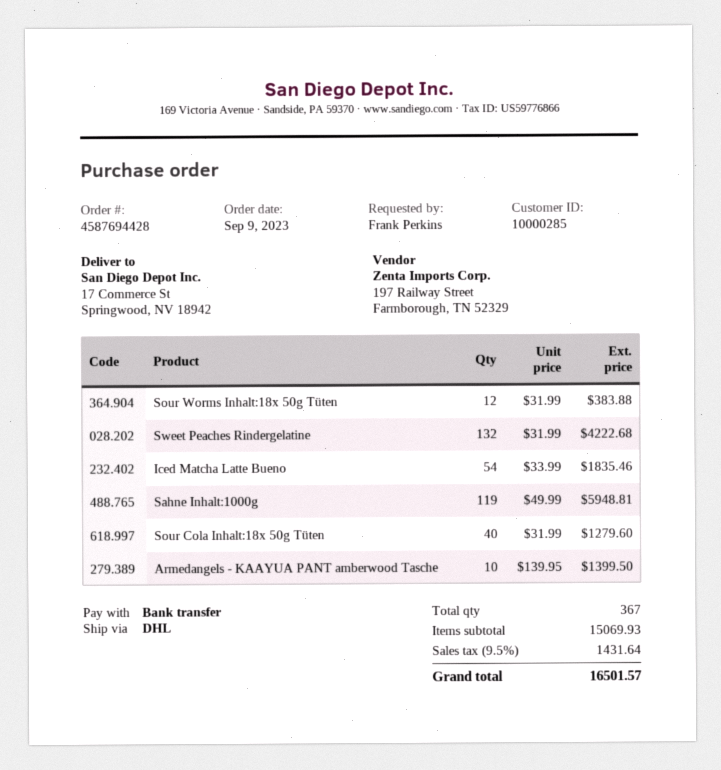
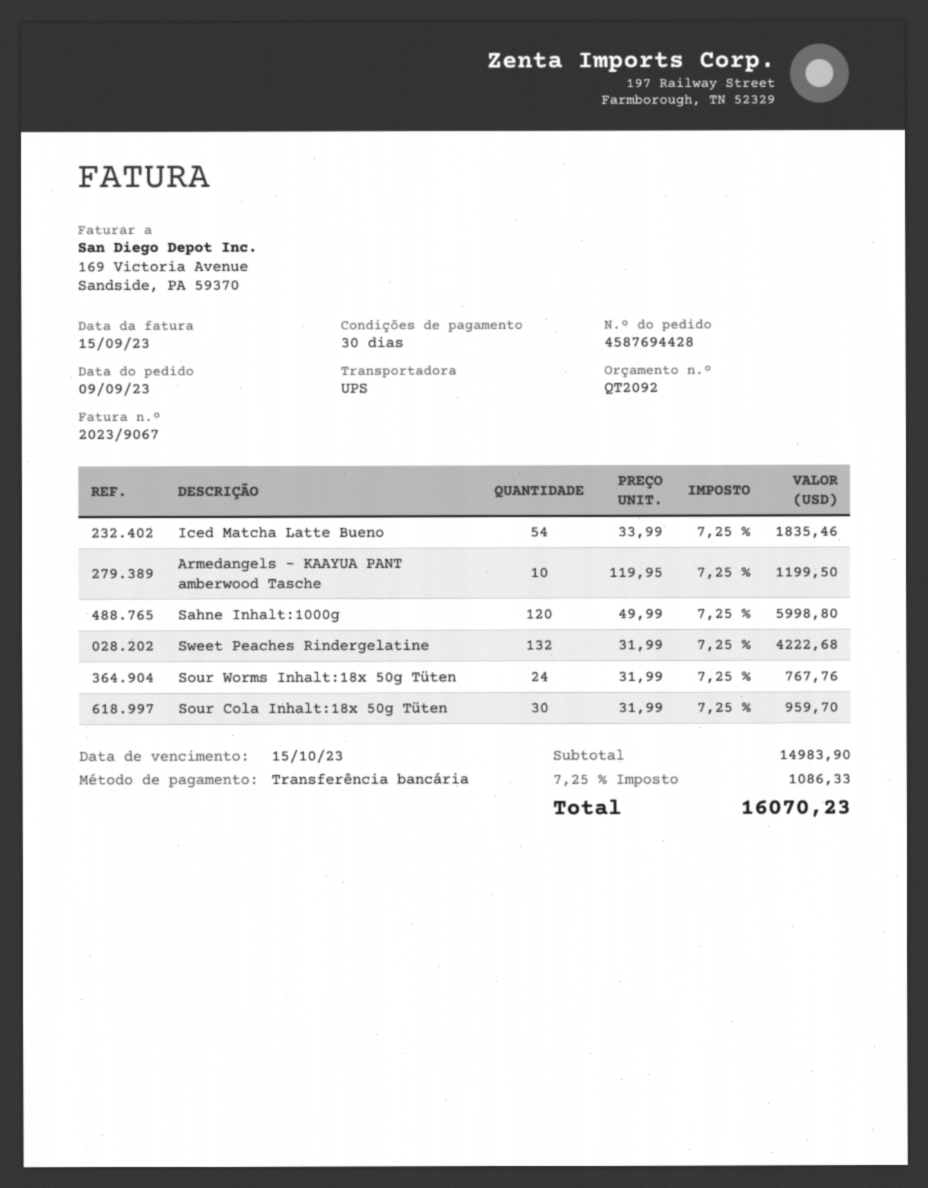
shipping method: DHL -> UPS
Sour Worms Inhalt:18x 50g Tüten: 12 x 31.99 = 383.88 -> 24 x 31.99 = 767.76
Sahne Inhalt:1000g: 119 x 49.99 = 5948.81 -> 120 x 49.99 = 5998.80
Sour Cola Inhalt:18x 50g Tüten: 40 x 31.99 = 1279.60 -> 30 x 31.99 = 959.70
Armedangels - KAAYUA PANT amberwood Tasche: 10 x 139.95 = 1399.50 -> 10 x 119.95 = 1199.50
subtotal: 15069.93 -> 14983.90
tax: 9.5% = 1431.64 -> 7.25% = 1086.33
total: 16501.57 -> 16070.23

